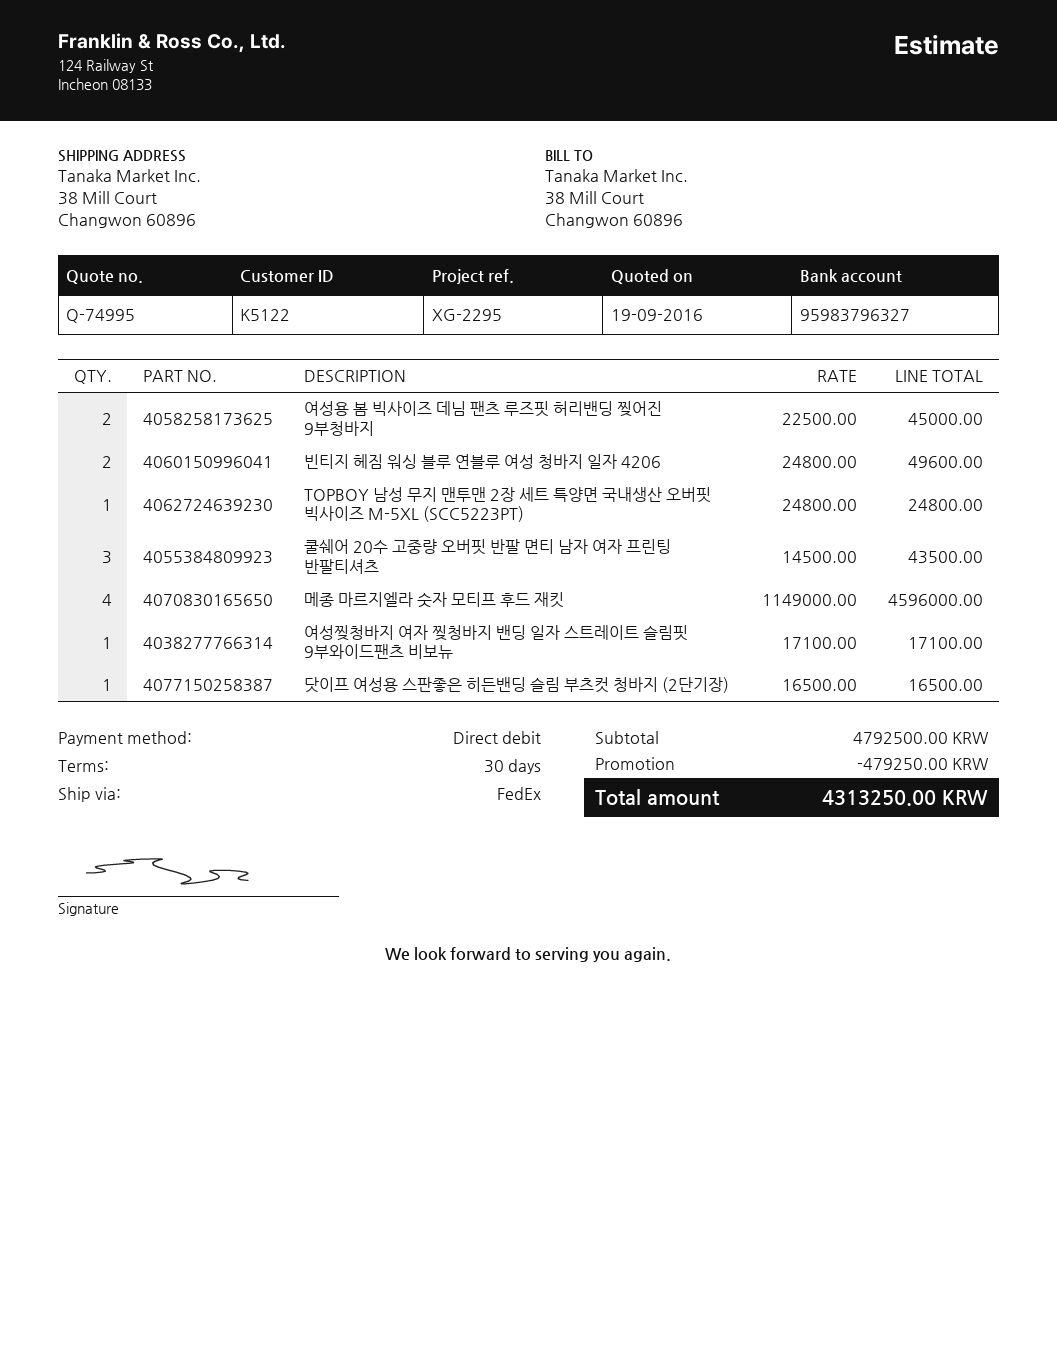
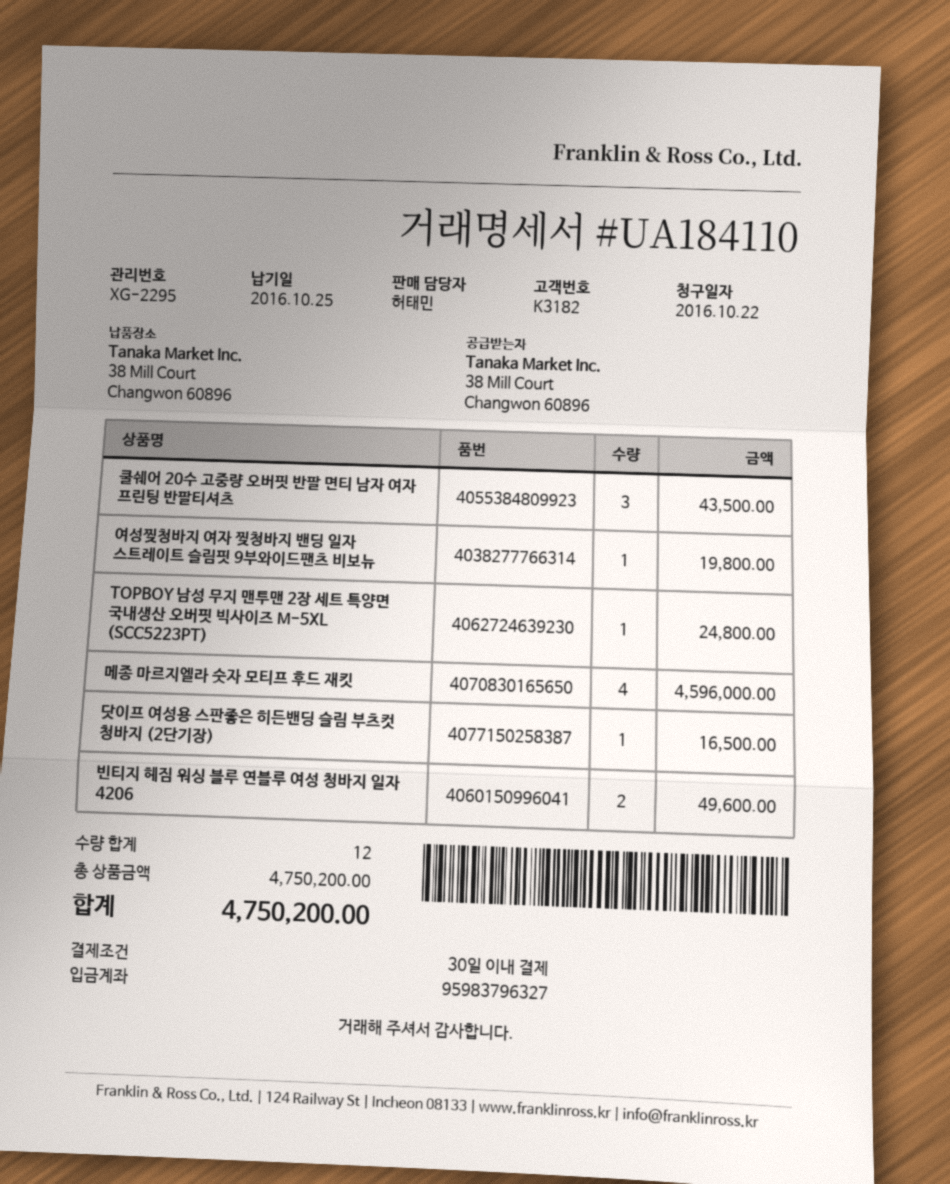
customer number: K5122 -> K3182
여성용 봄 빅사이즈 데님 팬츠 루즈핏 허리밴딩 찢어진 9부청바지: 2 for 45000.00 -> none
여성찢청바지 여자 찢청바지 밴딩 일자 스트레이트 슬림핏 9부와이드팬츠 비보뉴: 1 for 17100.00 -> 1 for 19800.00
subtotal: 4792500.00 -> 4750200.00
discount: 479250.00 -> none
total: 4313250.00 -> 4750200.00

